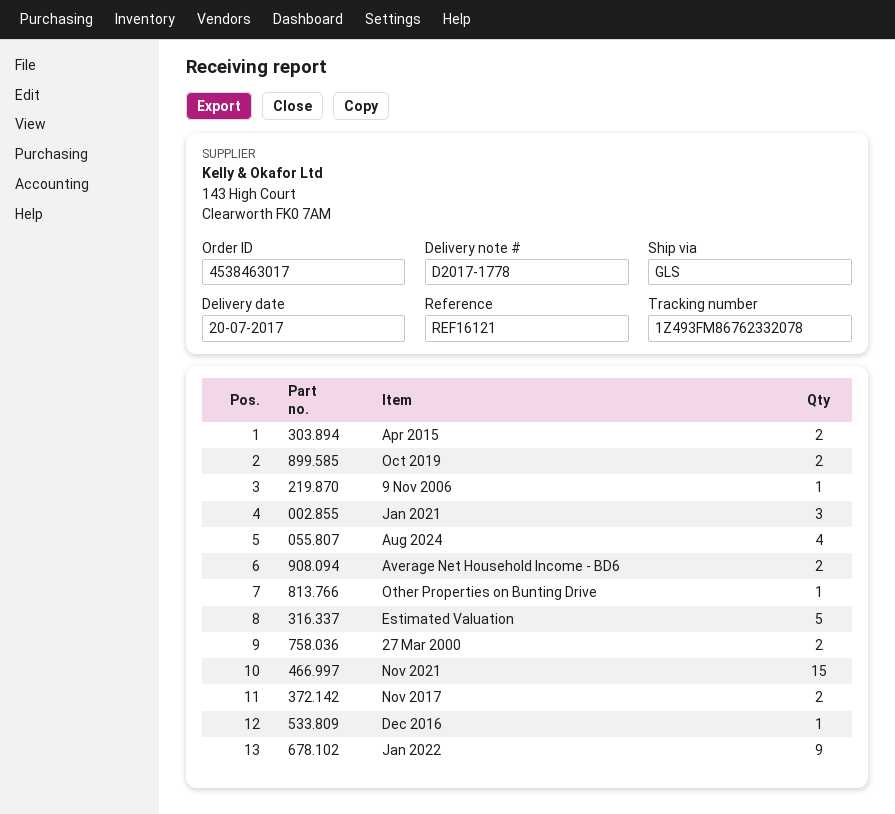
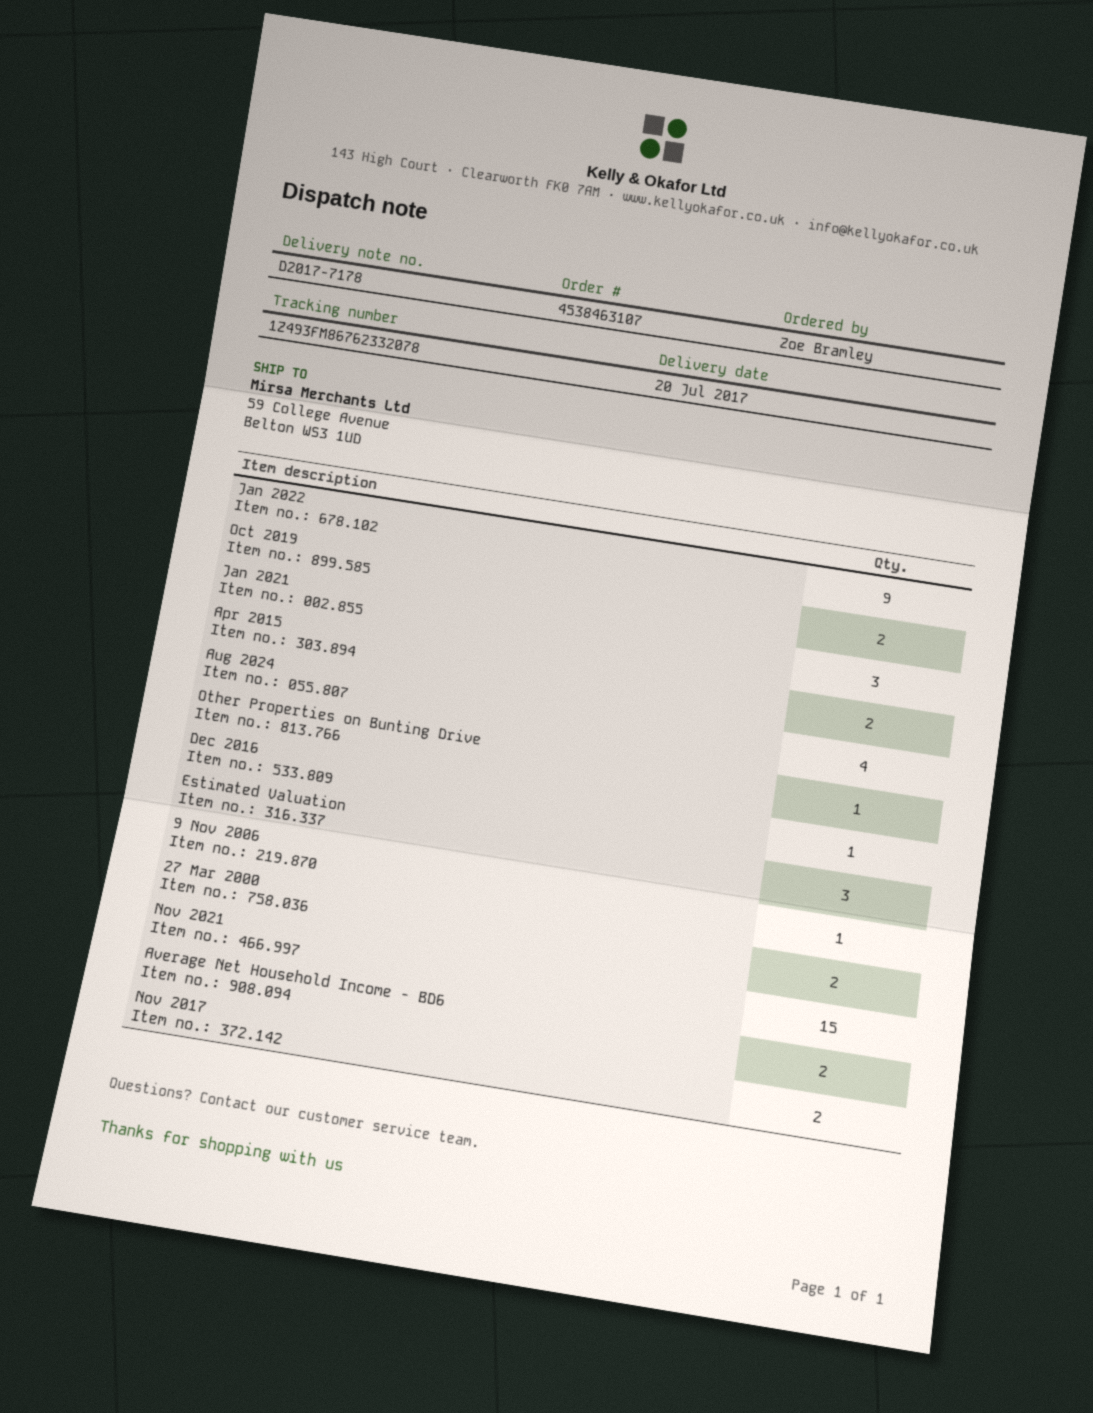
order number: 4538463017 -> 4538463107
delivery note number: D2017-1778 -> D2017-7178
Estimated Valuation: 5 -> 3

